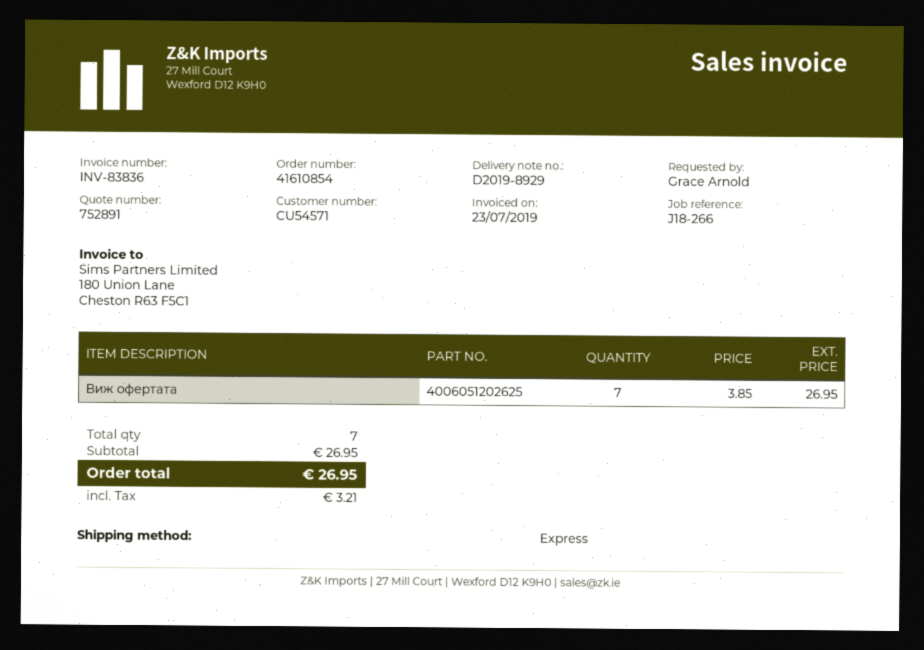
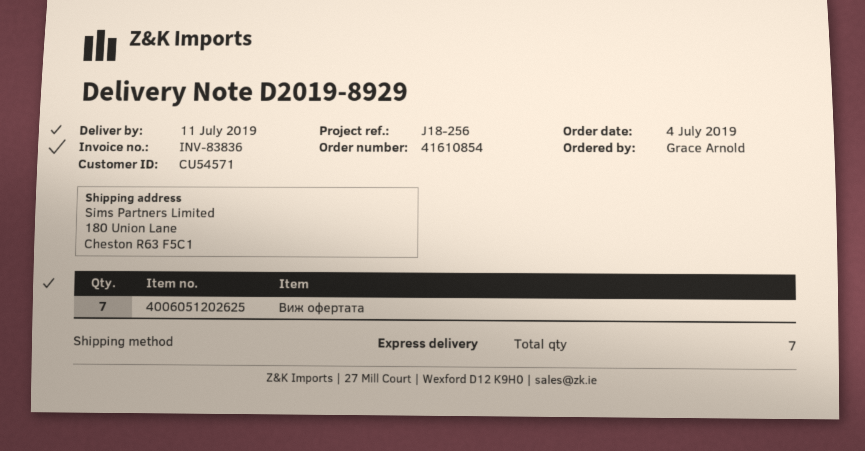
reference: J18-266 -> J18-256

